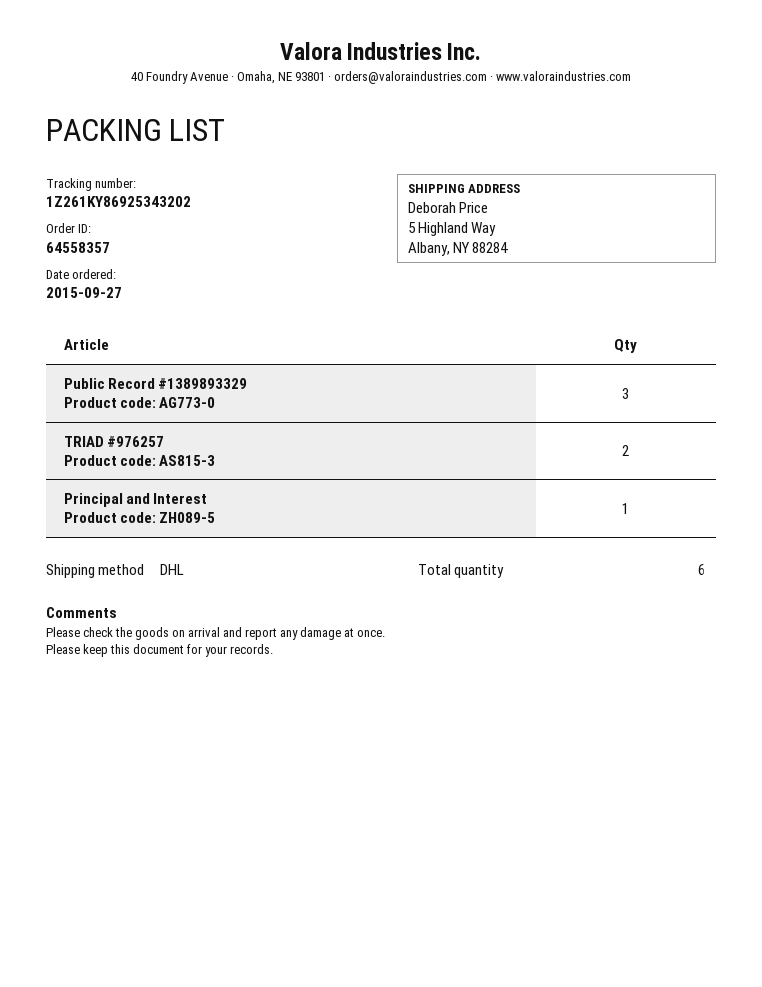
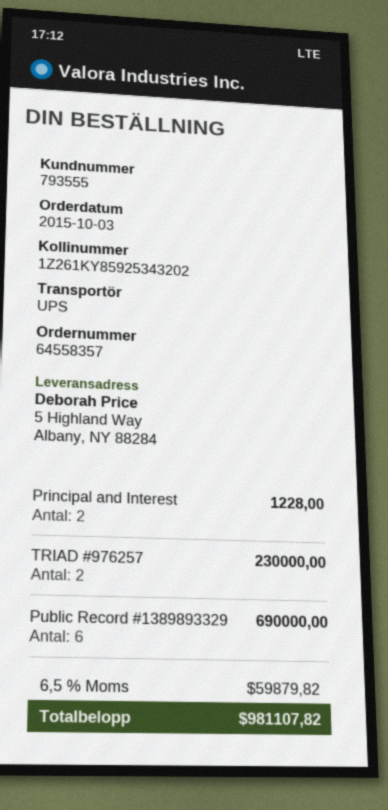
order date: 2015-09-27 -> 2015-10-03
shipping method: DHL -> UPS
tracking number: 1Z261KY86925343202 -> 1Z261KY85925343202
Public Record #1389893329: 3 -> 6
Principal and Interest: 1 -> 2

